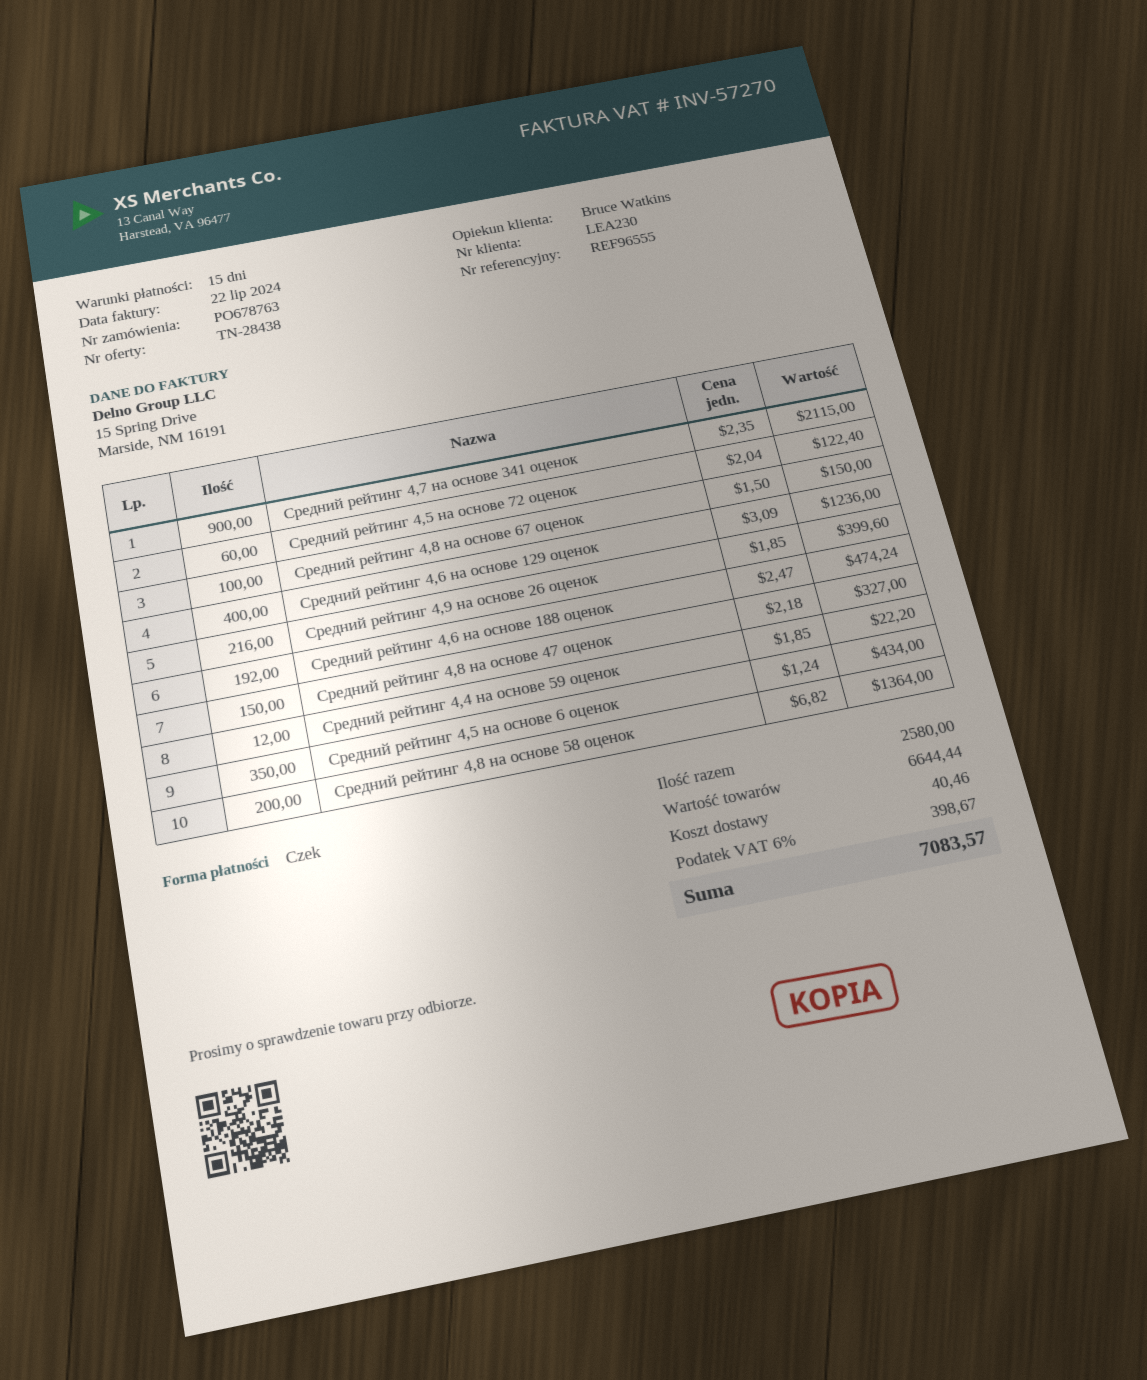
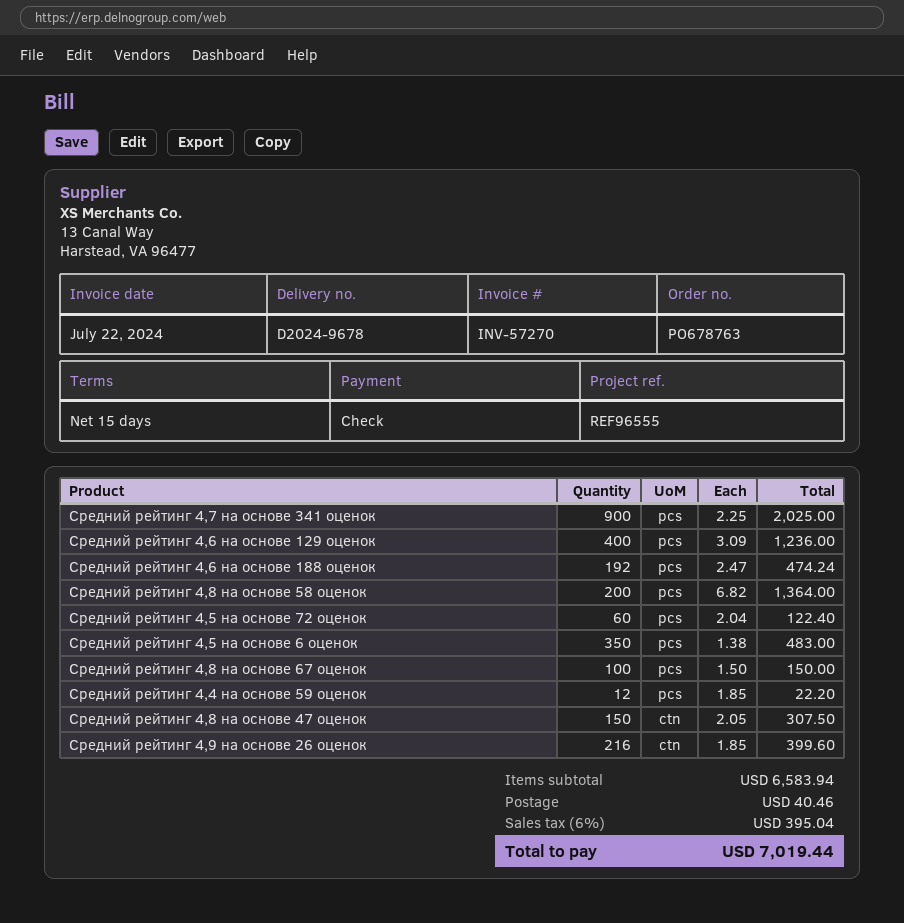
Средний рейтинг 4,7 на основе 341 оценок: 900 x 2.35 = 2115.00 -> 900 x 2.25 = 2025.00
Средний рейтинг 4,8 на основе 47 оценок: 150 x 2.18 = 327.00 -> 150 x 2.05 = 307.50
Средний рейтинг 4,5 на основе 6 оценок: 350 x 1.24 = 434.00 -> 350 x 1.38 = 483.00
subtotal: 6644.44 -> 6583.94
tax: 6% = 398.67 -> 6% = 395.04
total: 7083.57 -> 7019.44

